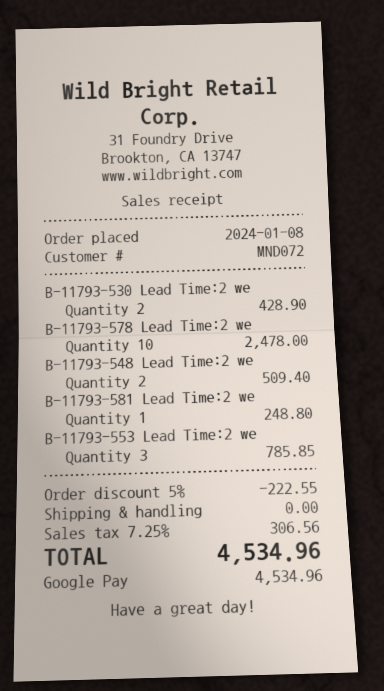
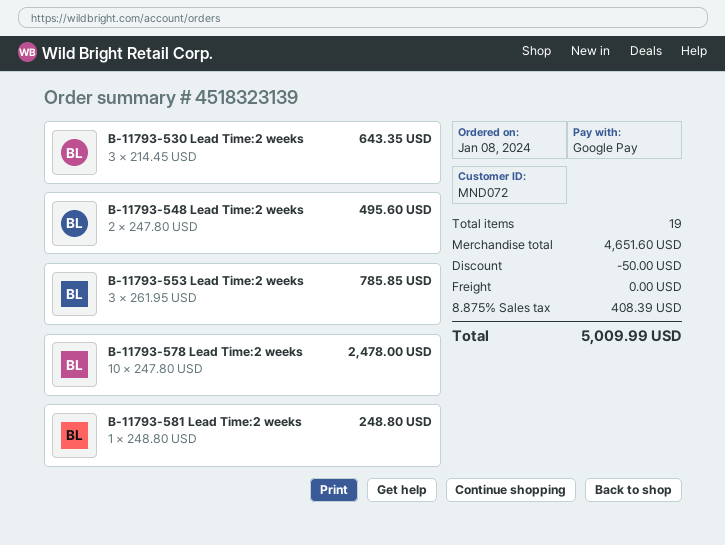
B-11793-530 Lead Time:2 we: 2 for 428.90 -> 3 for 643.35
B-11793-548 Lead Time:2 we: 2 for 509.40 -> 2 for 495.60
discount: 222.55 -> 50.00
tax: 7.25% = 306.56 -> 8.875% = 408.39
total: 4534.96 -> 5009.99

